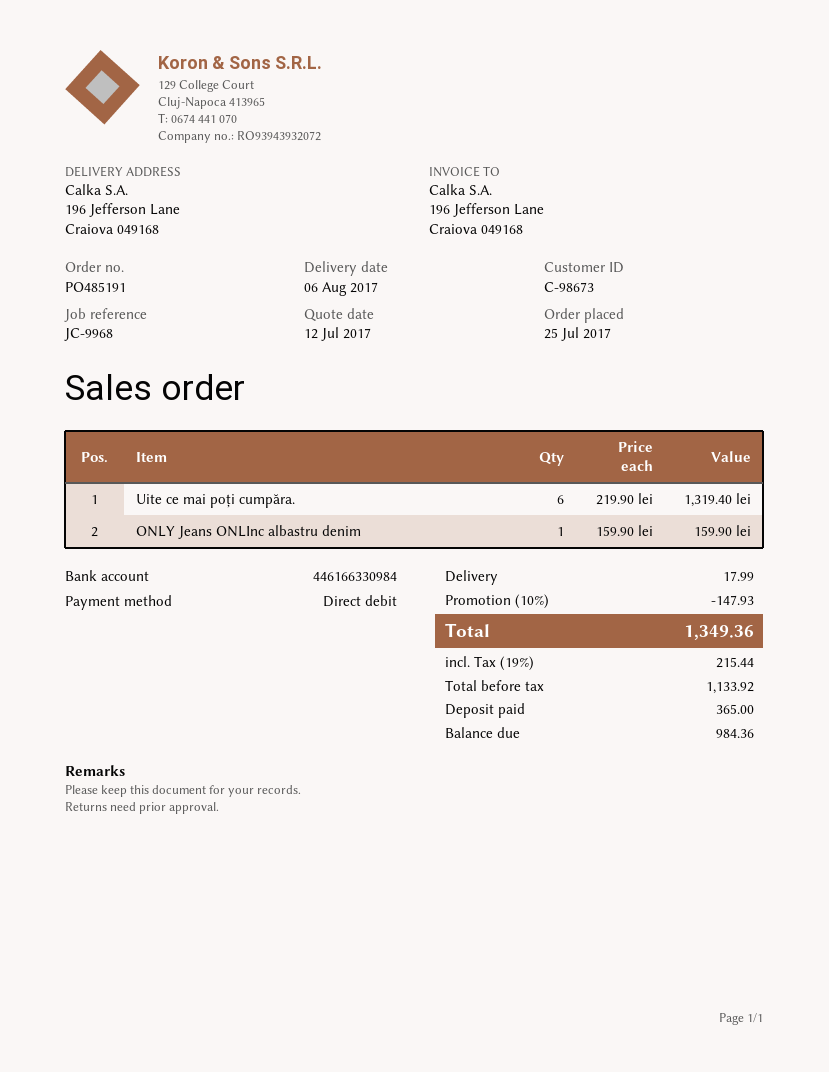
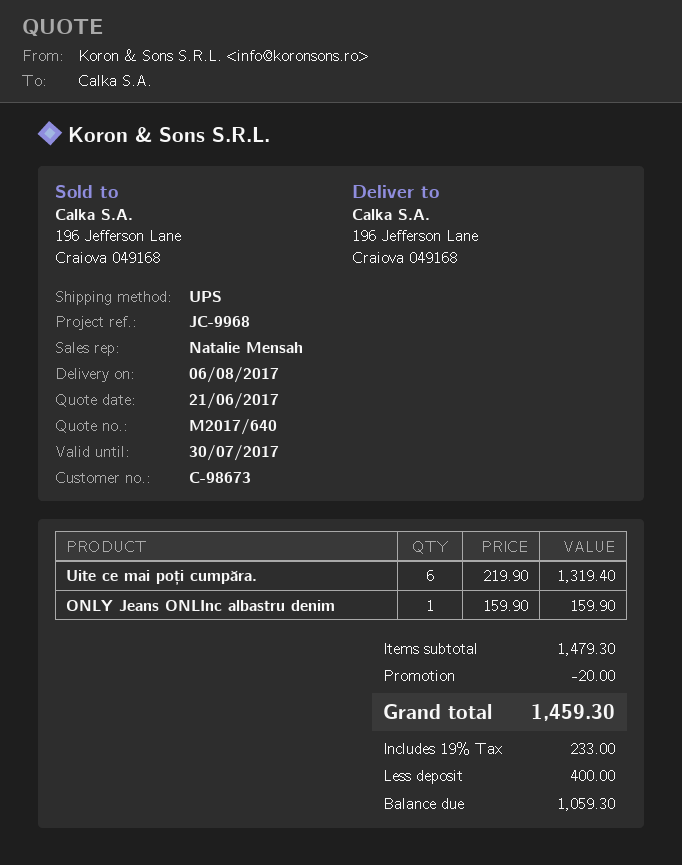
quote date: 2017-07-12 -> 2017-06-21
discount: 147.93 -> 20.00
shipping: 17.99 -> none
tax: 19% = 215.44 -> 19% = 233.00
total: 1349.36 -> 1459.30
deposit: 365.00 -> 400.00
balance: 984.36 -> 1059.30

